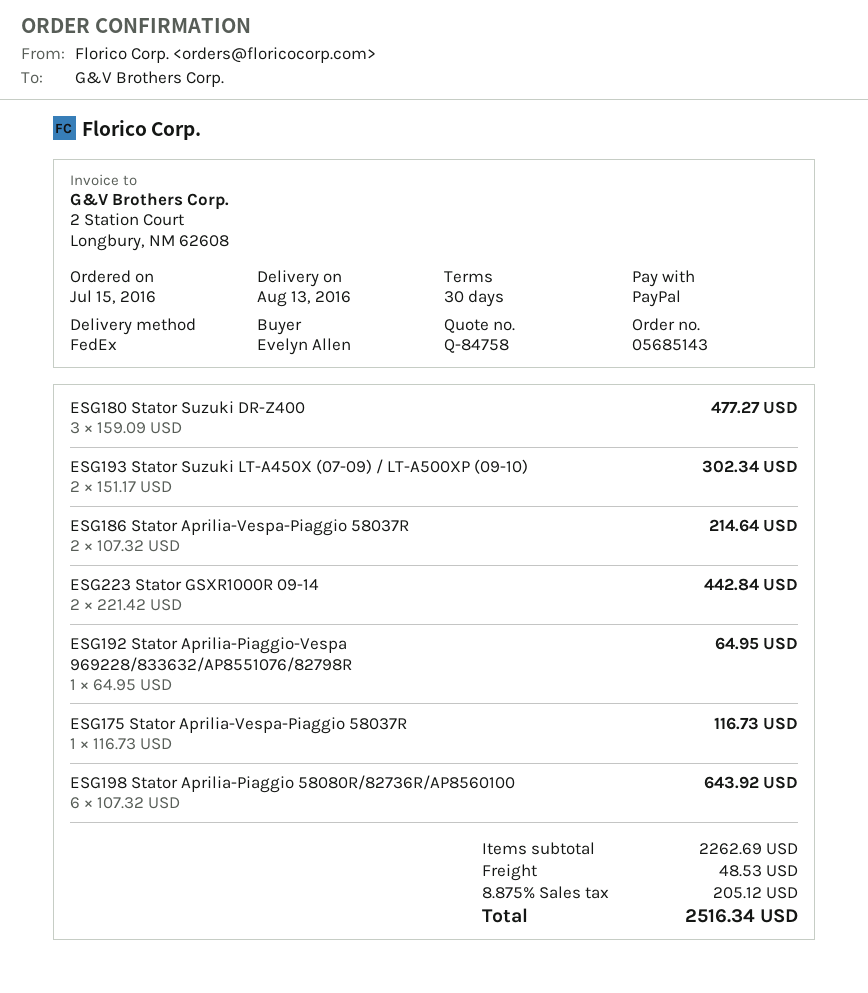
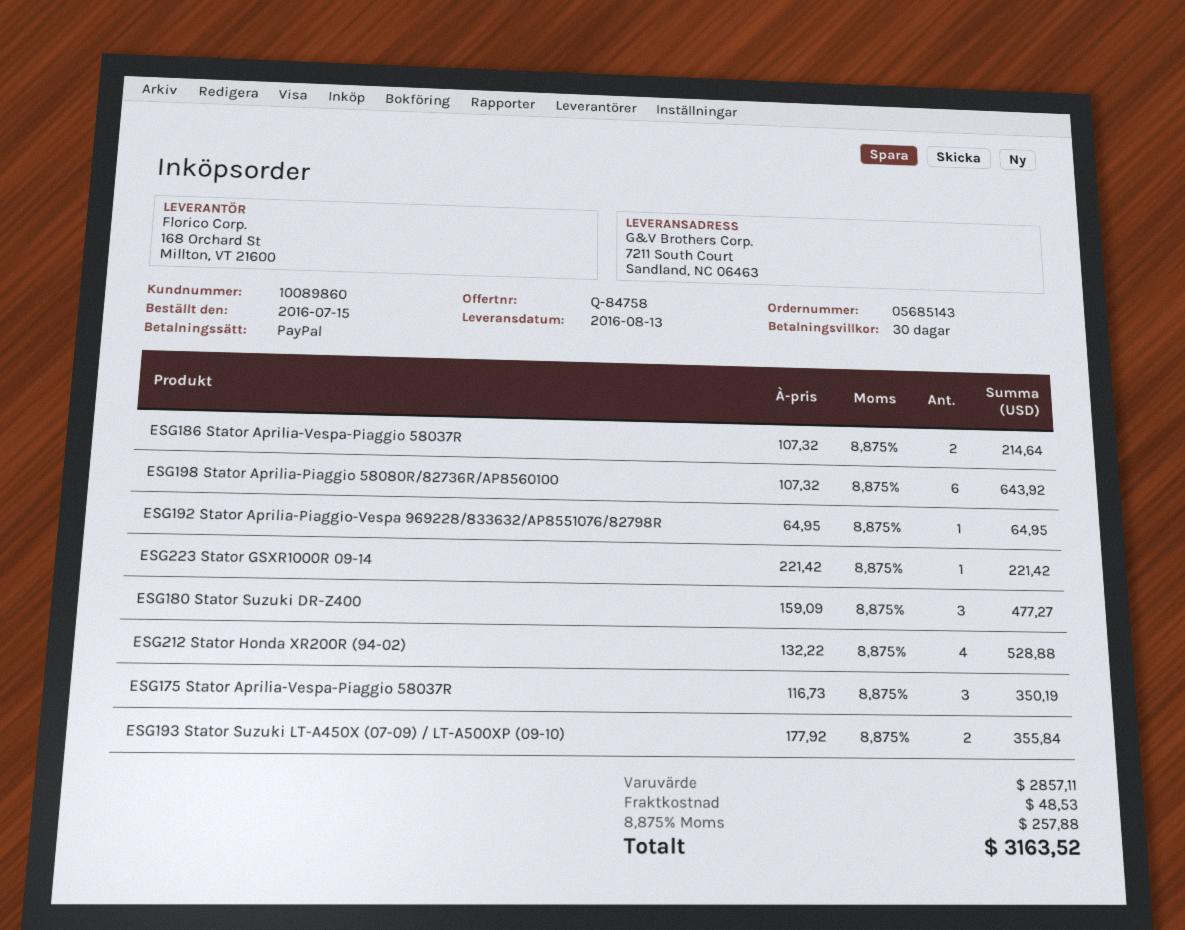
ESG193 Stator Suzuki LT-A450X (07-09) / LT-A500XP (09-10): 2 x 151.17 = 302.34 -> 2 x 177.92 = 355.84
ESG223 Stator GSXR1000R 09-14: 2 x 221.42 = 442.84 -> 1 x 221.42 = 221.42
ESG175 Stator Aprilia-Vespa-Piaggio 58037R: 1 x 116.73 = 116.73 -> 3 x 116.73 = 350.19
ESG212 Stator Honda XR200R (94-02): none -> 4 x 132.22 = 528.88
subtotal: 2262.69 -> 2857.11
tax: 8.875% = 205.12 -> 8.875% = 257.88
total: 2516.34 -> 3163.52

